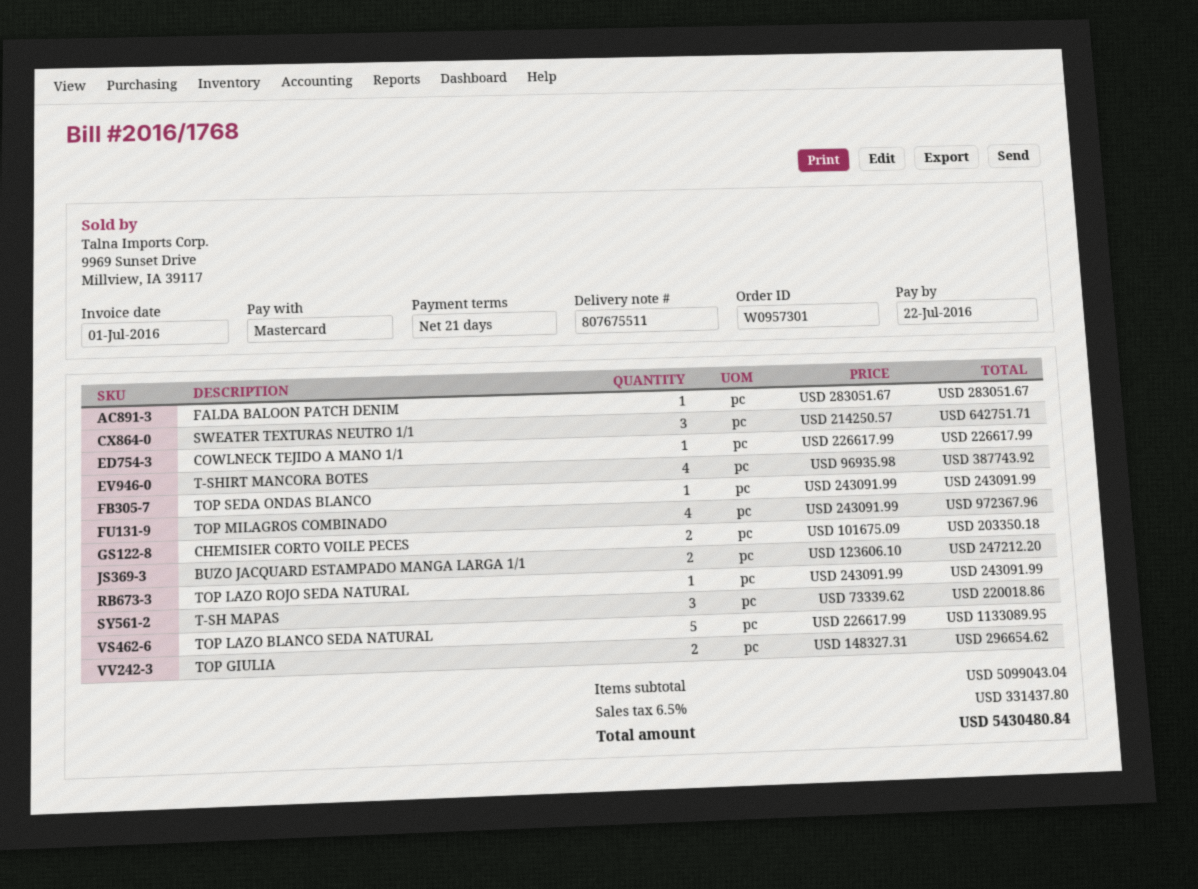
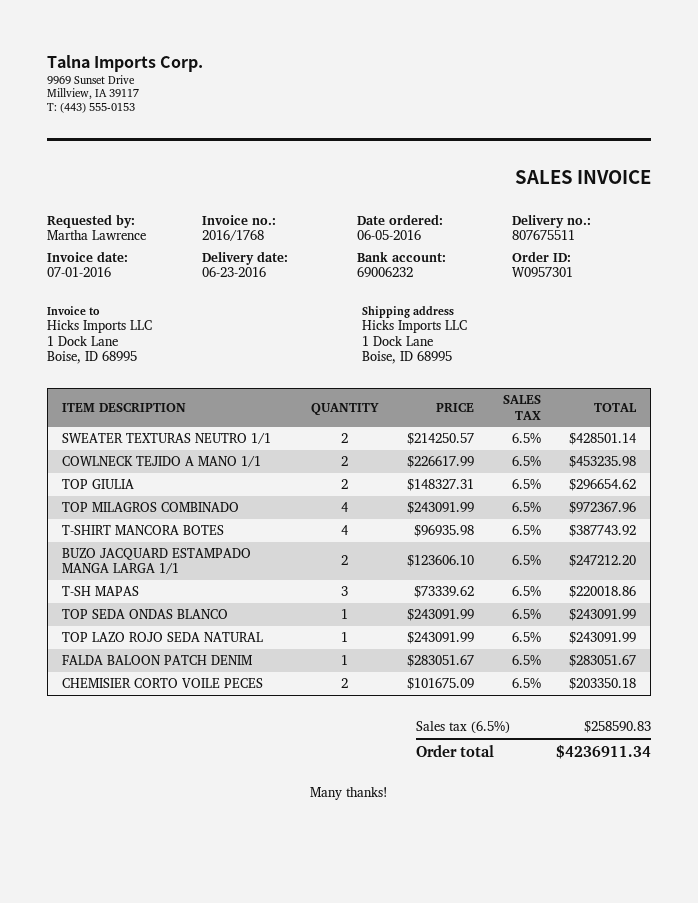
SWEATER TEXTURAS NEUTRO 1/1: 3 x 214250.57 = 642751.71 -> 2 x 214250.57 = 428501.14
COWLNECK TEJIDO A MANO 1/1: 1 x 226617.99 = 226617.99 -> 2 x 226617.99 = 453235.98
TOP LAZO BLANCO SEDA NATURAL: 5 x 226617.99 = 1133089.95 -> none
tax: 6.5% = 331437.80 -> 6.5% = 258590.83
total: 5430480.84 -> 4236911.34

